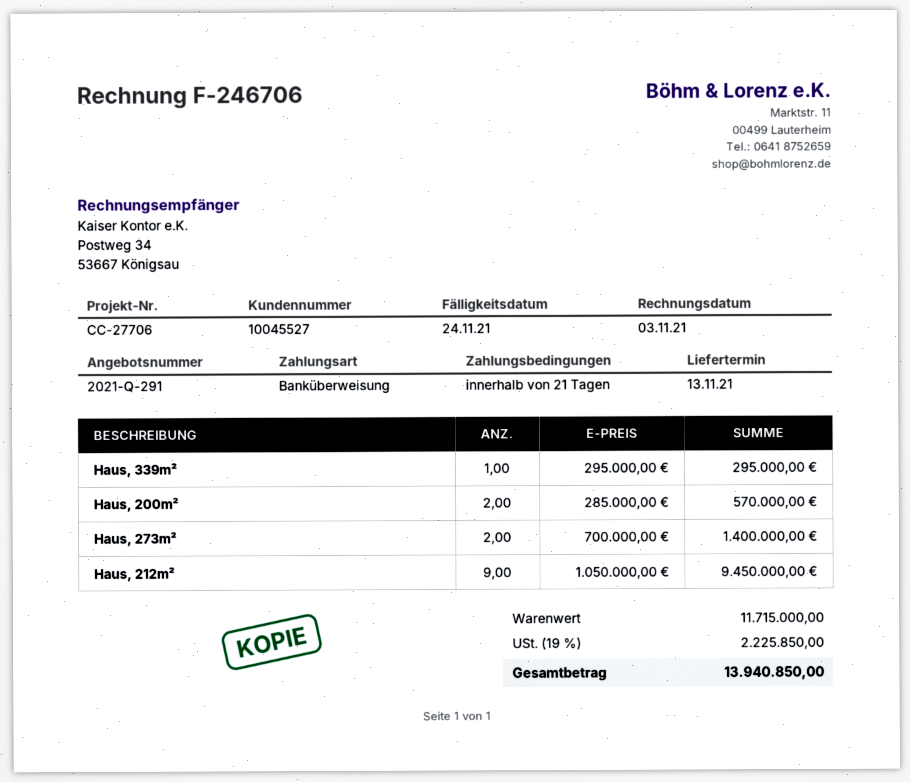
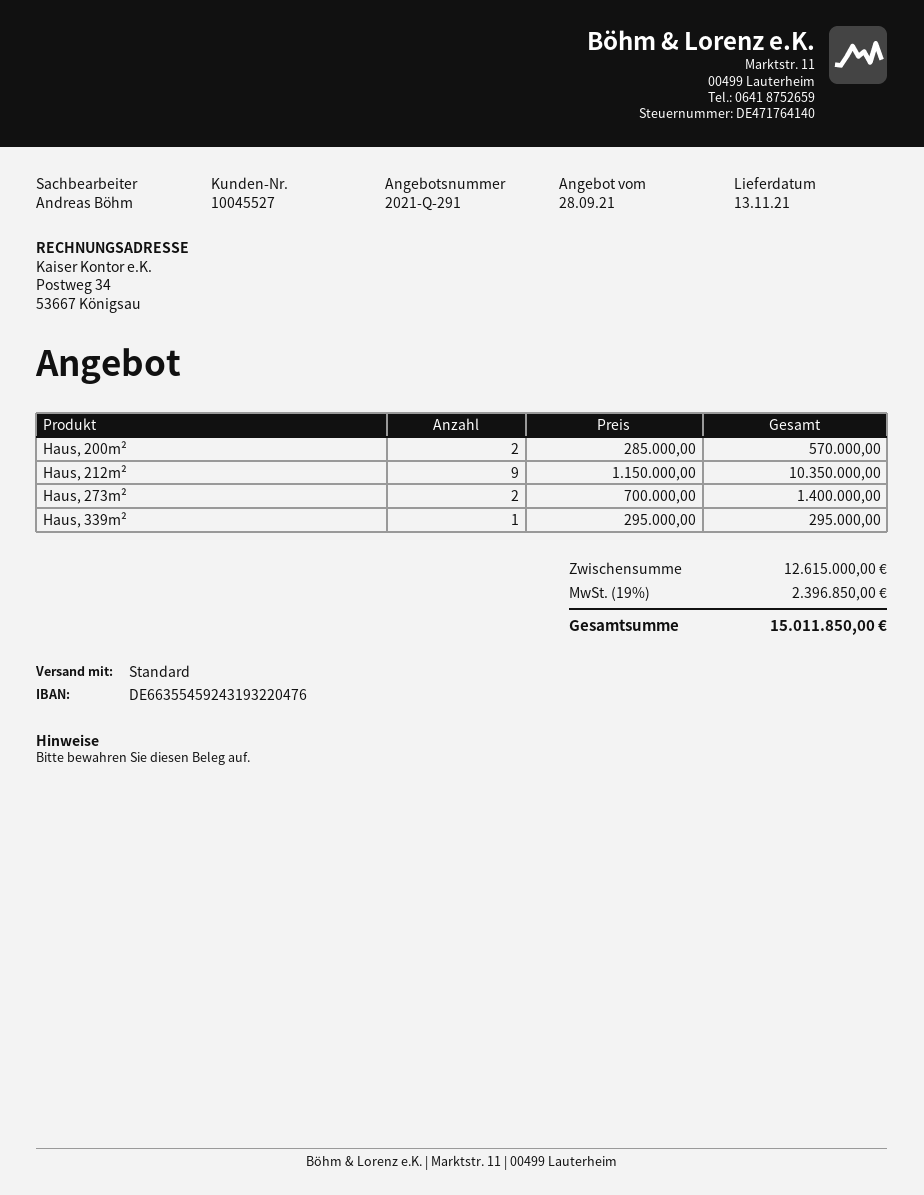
Haus, 212m²: 9 x 1050000.00 = 9450000.00 -> 9 x 1150000.00 = 10350000.00
subtotal: 11715000.00 -> 12615000.00
tax: 19% = 2225850.00 -> 19% = 2396850.00
total: 13940850.00 -> 15011850.00

